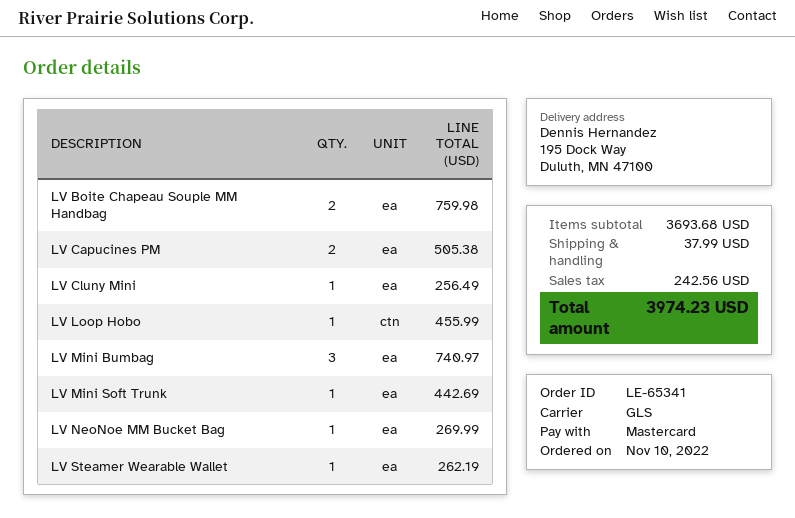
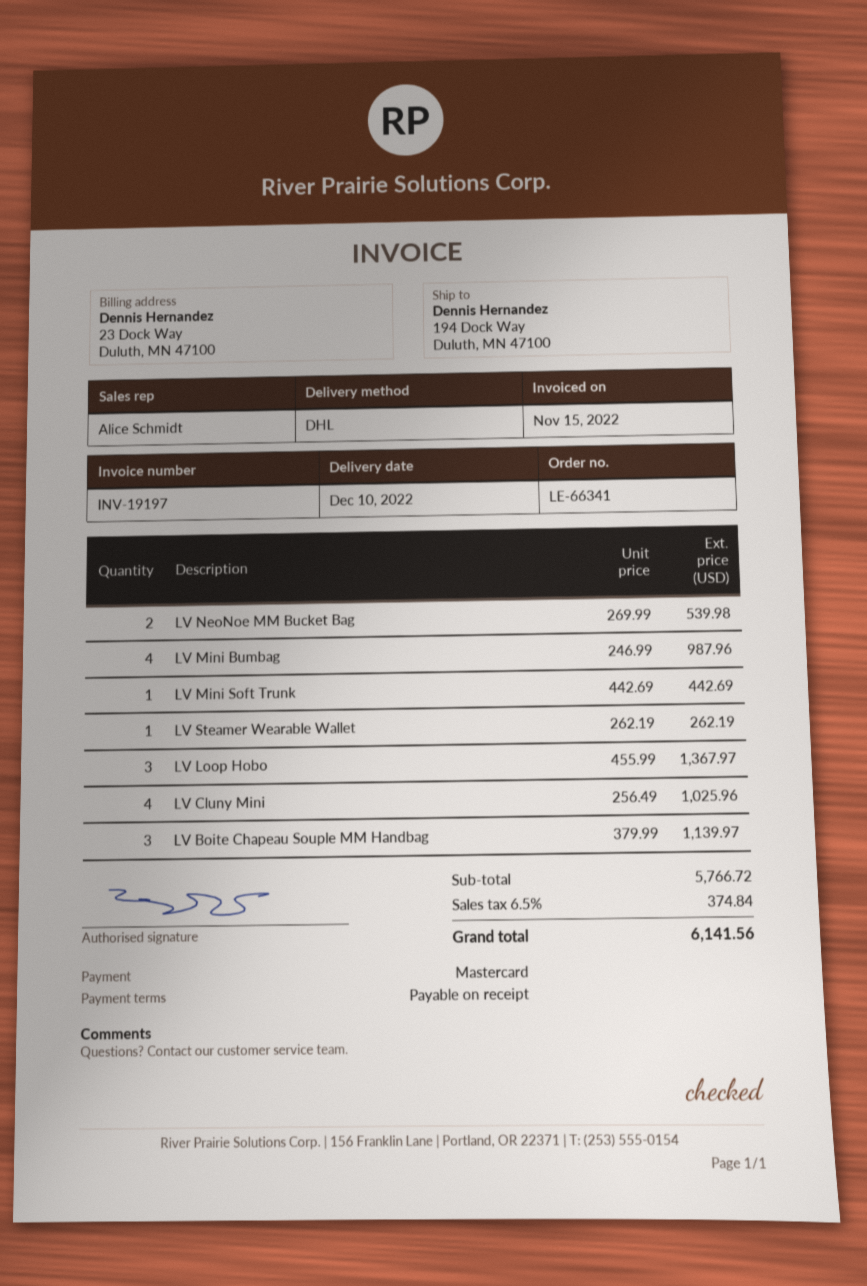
order number: LE-65341 -> LE-66341
shipping method: GLS -> DHL
ship to: 195 Dock Way, Duluth, MN 47100 -> 194 Dock Way, Duluth, MN 47100
LV Boite Chapeau Souple MM Handbag: 2 for 759.98 -> 3 for 1139.97
LV Capucines PM: 2 for 505.38 -> none
LV Cluny Mini: 1 for 256.49 -> 4 for 1025.96
LV Loop Hobo: 1 for 455.99 -> 3 for 1367.97
LV Mini Bumbag: 3 for 740.97 -> 4 for 987.96
LV NeoNoe MM Bucket Bag: 1 for 269.99 -> 2 for 539.98
subtotal: 3693.68 -> 5766.72
shipping: 37.99 -> none
tax: 242.56 -> 374.84
total: 3974.23 -> 6141.56

